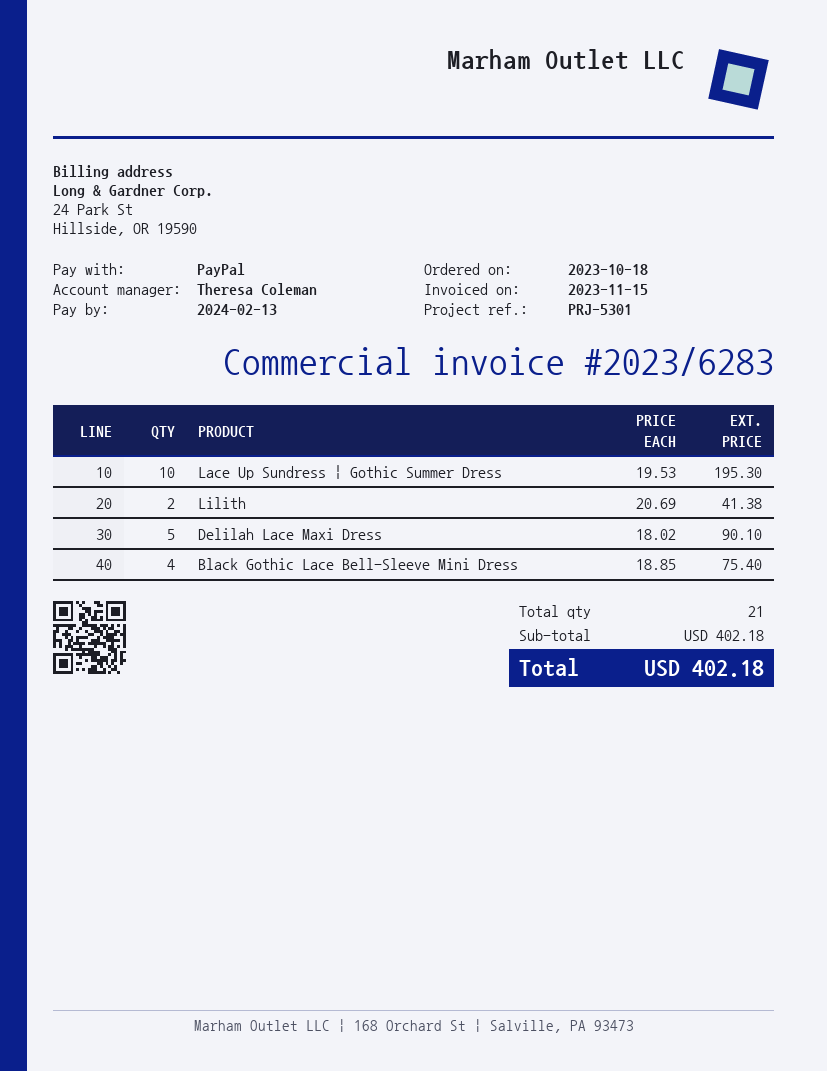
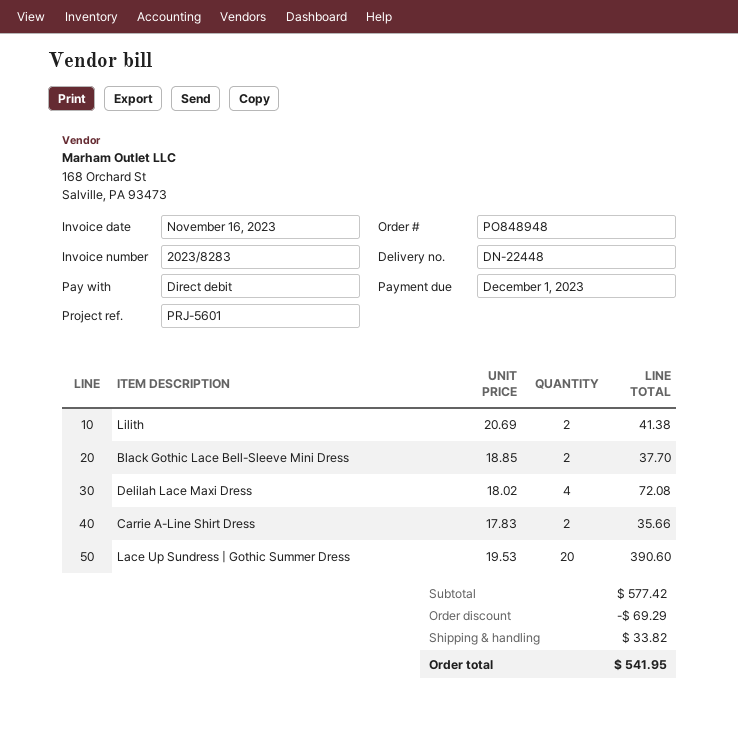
invoice number: 2023/6283 -> 2023/8283
invoice date: 2023-11-15 -> 2023-11-16
due date: 2024-02-13 -> 2023-12-01
reference: PRJ-5301 -> PRJ-5601
payment method: PayPal -> direct debit
Lace Up Sundress | Gothic Summer Dress: 10 x 19.53 = 195.30 -> 20 x 19.53 = 390.60
Delilah Lace Maxi Dress: 5 x 18.02 = 90.10 -> 4 x 18.02 = 72.08
Black Gothic Lace Bell-Sleeve Mini Dress: 4 x 18.85 = 75.40 -> 2 x 18.85 = 37.70
Carrie A-Line Shirt Dress: none -> 2 x 17.83 = 35.66
subtotal: 402.18 -> 577.42
discount: none -> 69.29
shipping: none -> 33.82
total: 402.18 -> 541.95

